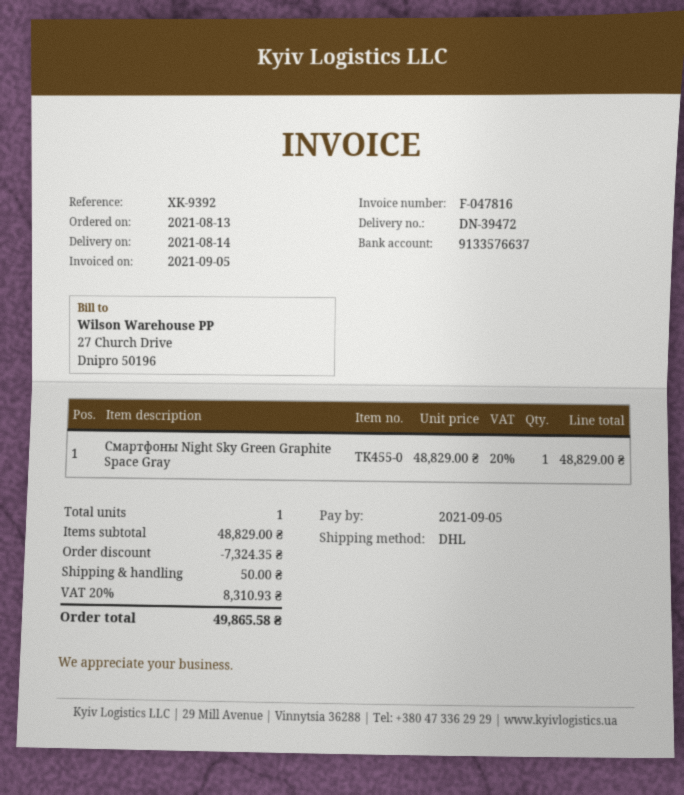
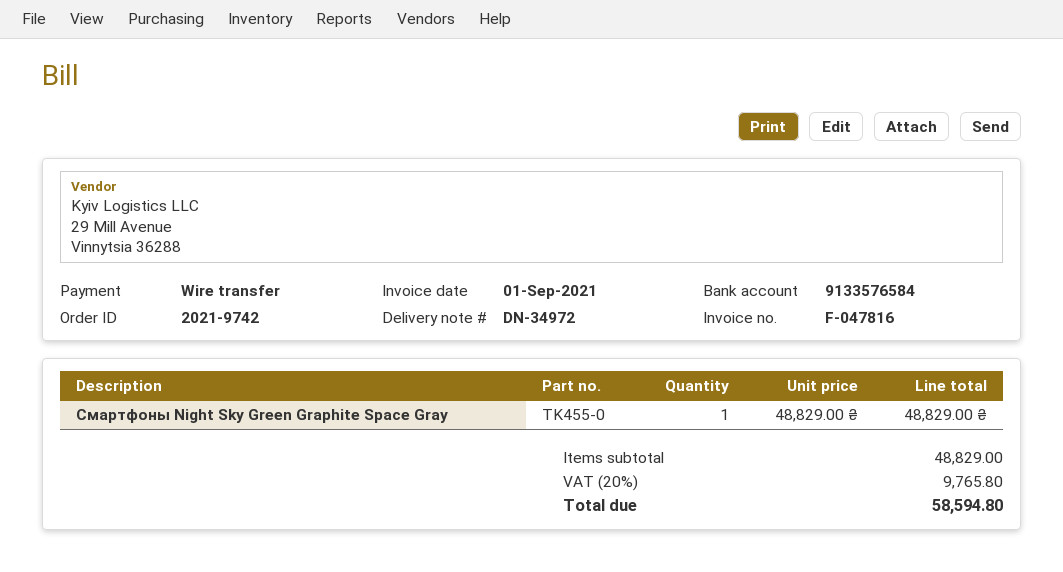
delivery note number: DN-39472 -> DN-34972
invoice date: 2021-09-05 -> 2021-09-01
bank account: 9133576637 -> 9133576584
discount: 7324.35 -> none
shipping: 50.00 -> none
tax: 20% = 8310.93 -> 20% = 9765.80
total: 49865.58 -> 58594.80

